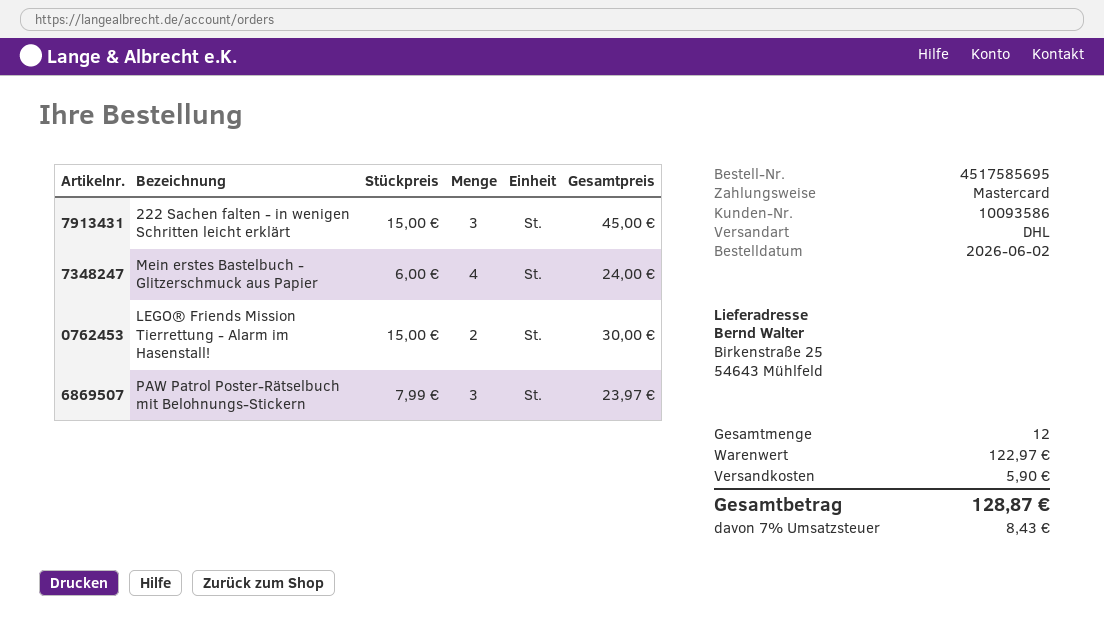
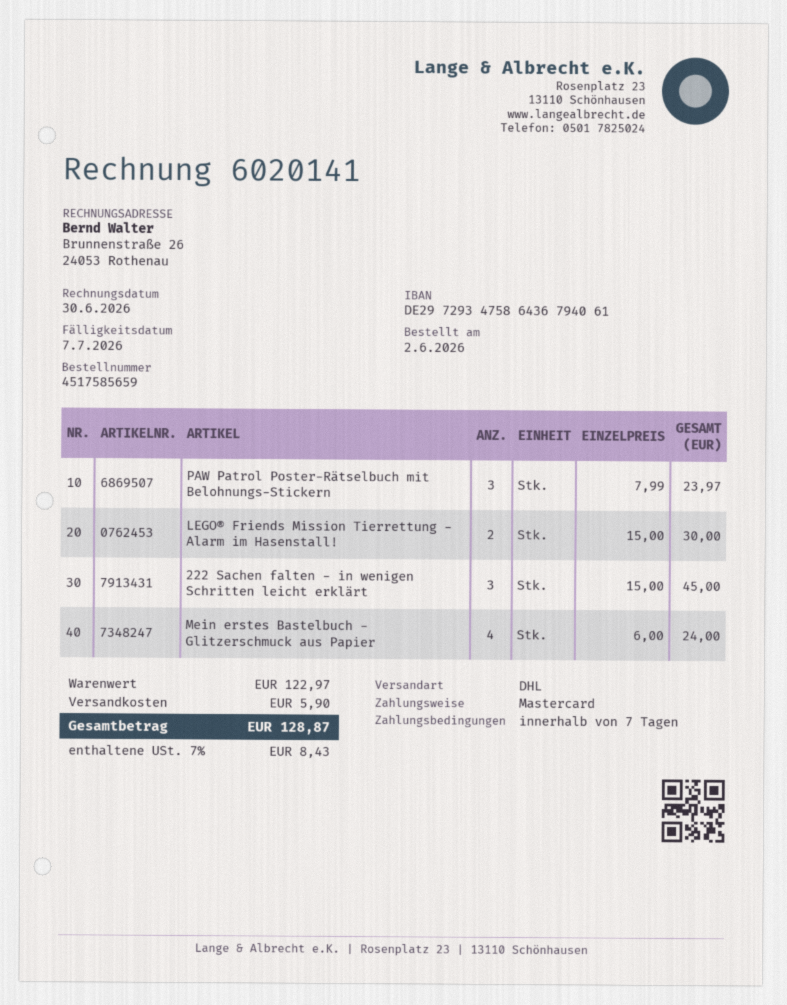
order number: 4517585695 -> 4517585659

